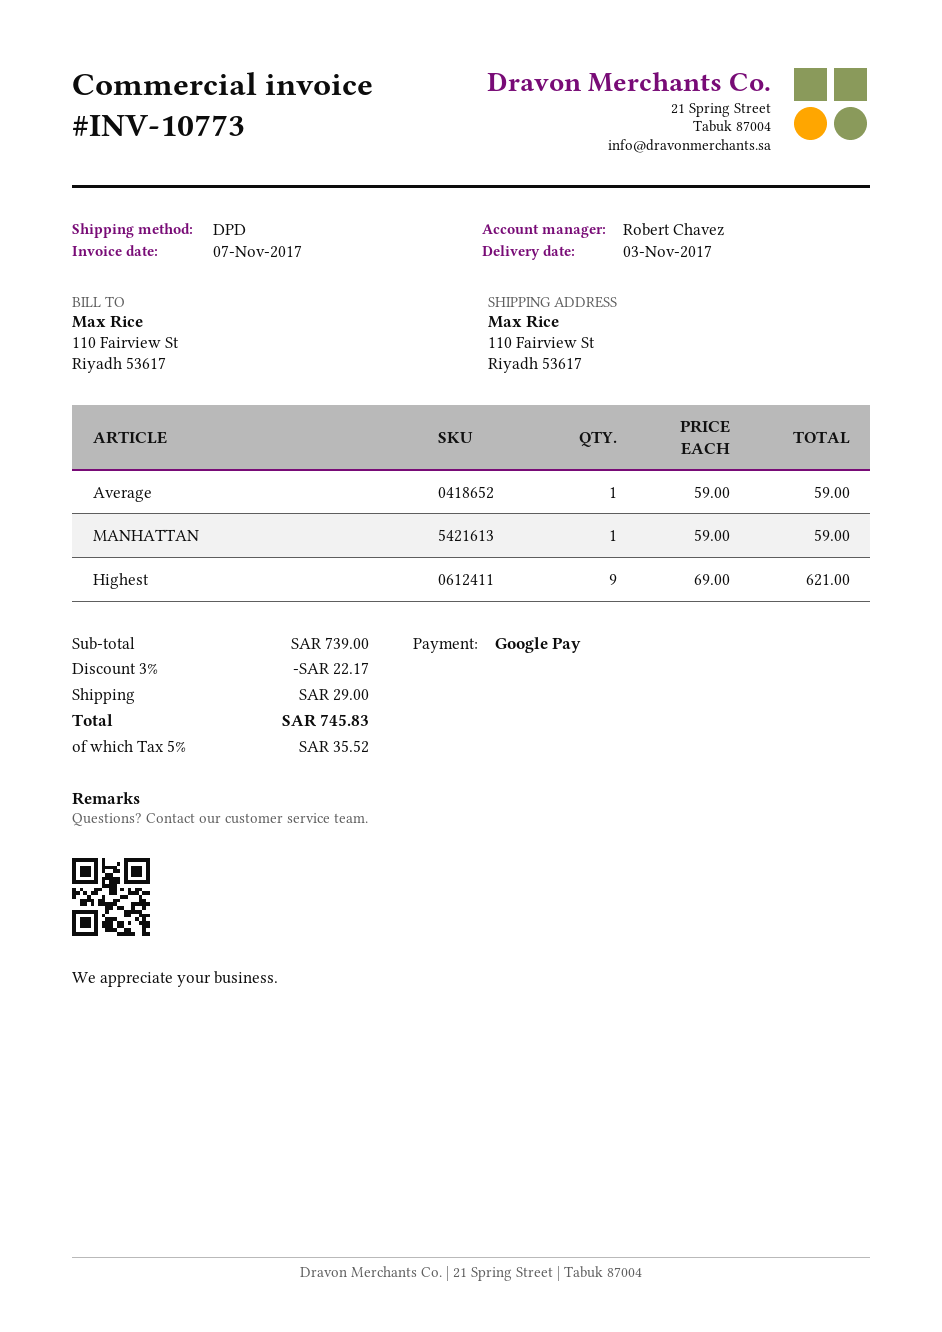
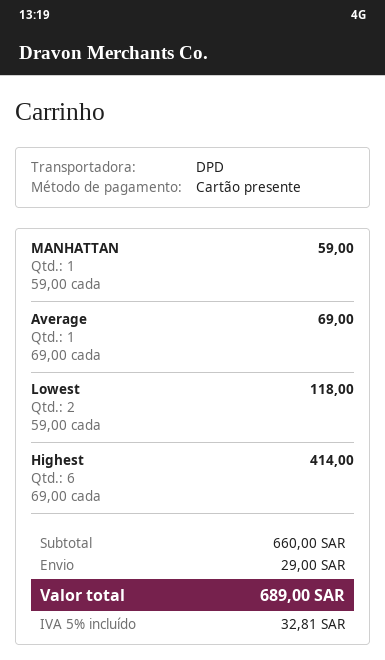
payment method: Google Pay -> gift card
Average: 1 x 59.00 = 59.00 -> 1 x 69.00 = 69.00
Highest: 9 x 69.00 = 621.00 -> 6 x 69.00 = 414.00
Lowest: none -> 2 x 59.00 = 118.00
subtotal: 739.00 -> 660.00
discount: 3% = 22.17 -> none
tax: 5% = 35.52 -> 5% = 32.81
total: 745.83 -> 689.00

